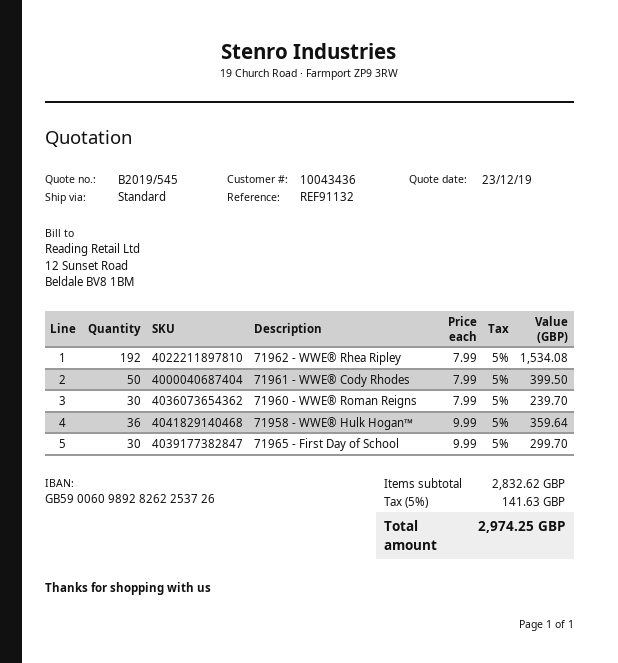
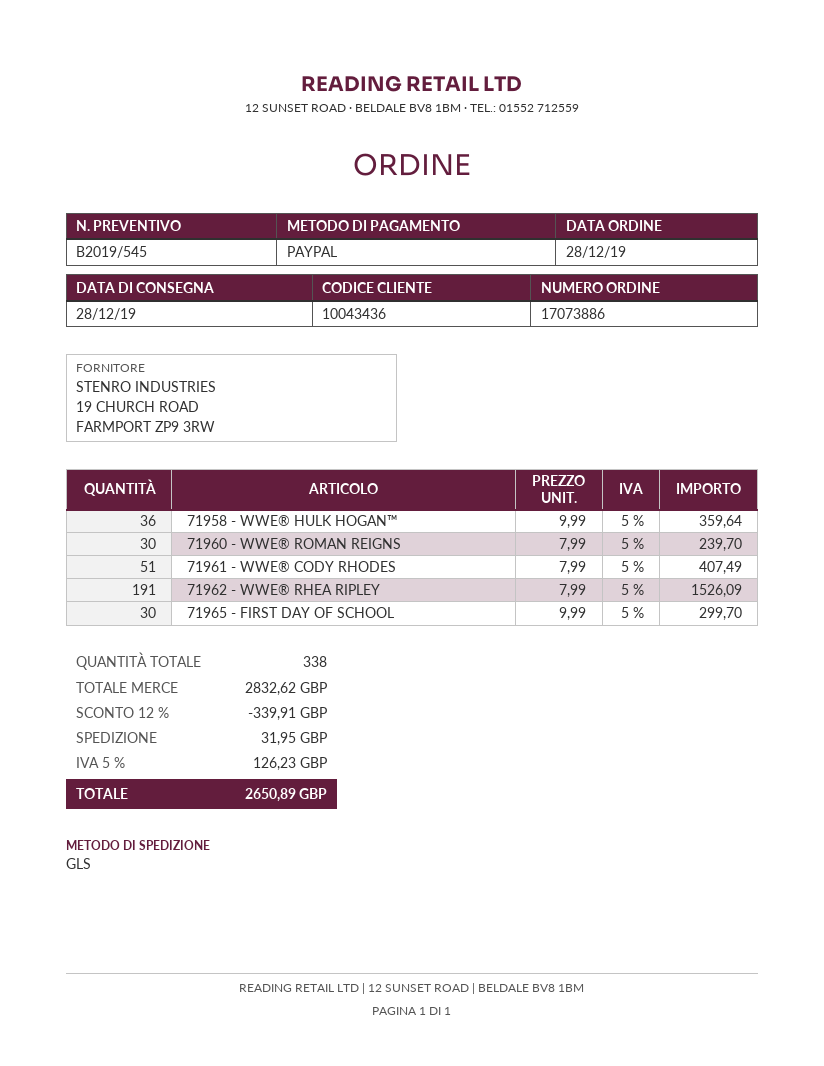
shipping method: standard -> GLS
71962 - WWE® Rhea Ripley: 192 x 7.99 = 1534.08 -> 191 x 7.99 = 1526.09
71961 - WWE® Cody Rhodes: 50 x 7.99 = 399.50 -> 51 x 7.99 = 407.49
discount: none -> 12% = 339.91
shipping: none -> 31.95
tax: 5% = 141.63 -> 5% = 126.23
total: 2974.25 -> 2650.89

